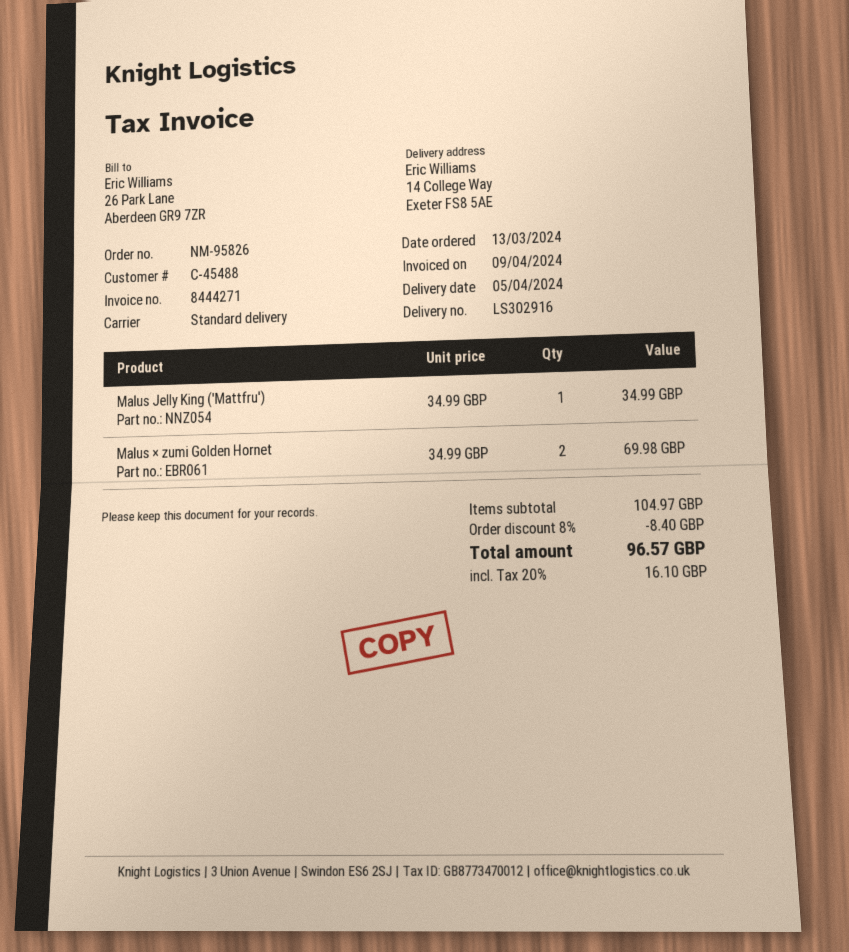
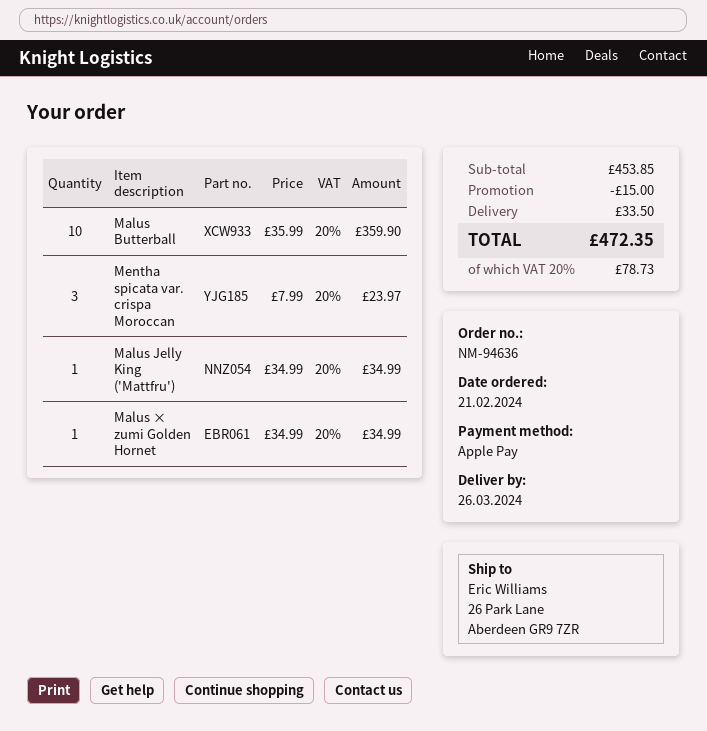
order number: NM-95826 -> NM-94636
order date: 2024-03-13 -> 2024-02-21
delivery date: 2024-04-05 -> 2024-03-26
ship to: 14 College Way, Exeter FS8 5AE -> 26 Park Lane, Aberdeen GR9 7ZR
Malus × zumi Golden Hornet: 2 x 34.99 = 69.98 -> 1 x 34.99 = 34.99
Malus Butterball: none -> 10 x 35.99 = 359.90
Mentha spicata var. crispa Moroccan: none -> 3 x 7.99 = 23.97
subtotal: 104.97 -> 453.85
discount: 8.40 -> 15.00
shipping: none -> 33.50
tax: 20% = 16.10 -> 20% = 78.73
total: 96.57 -> 472.35

